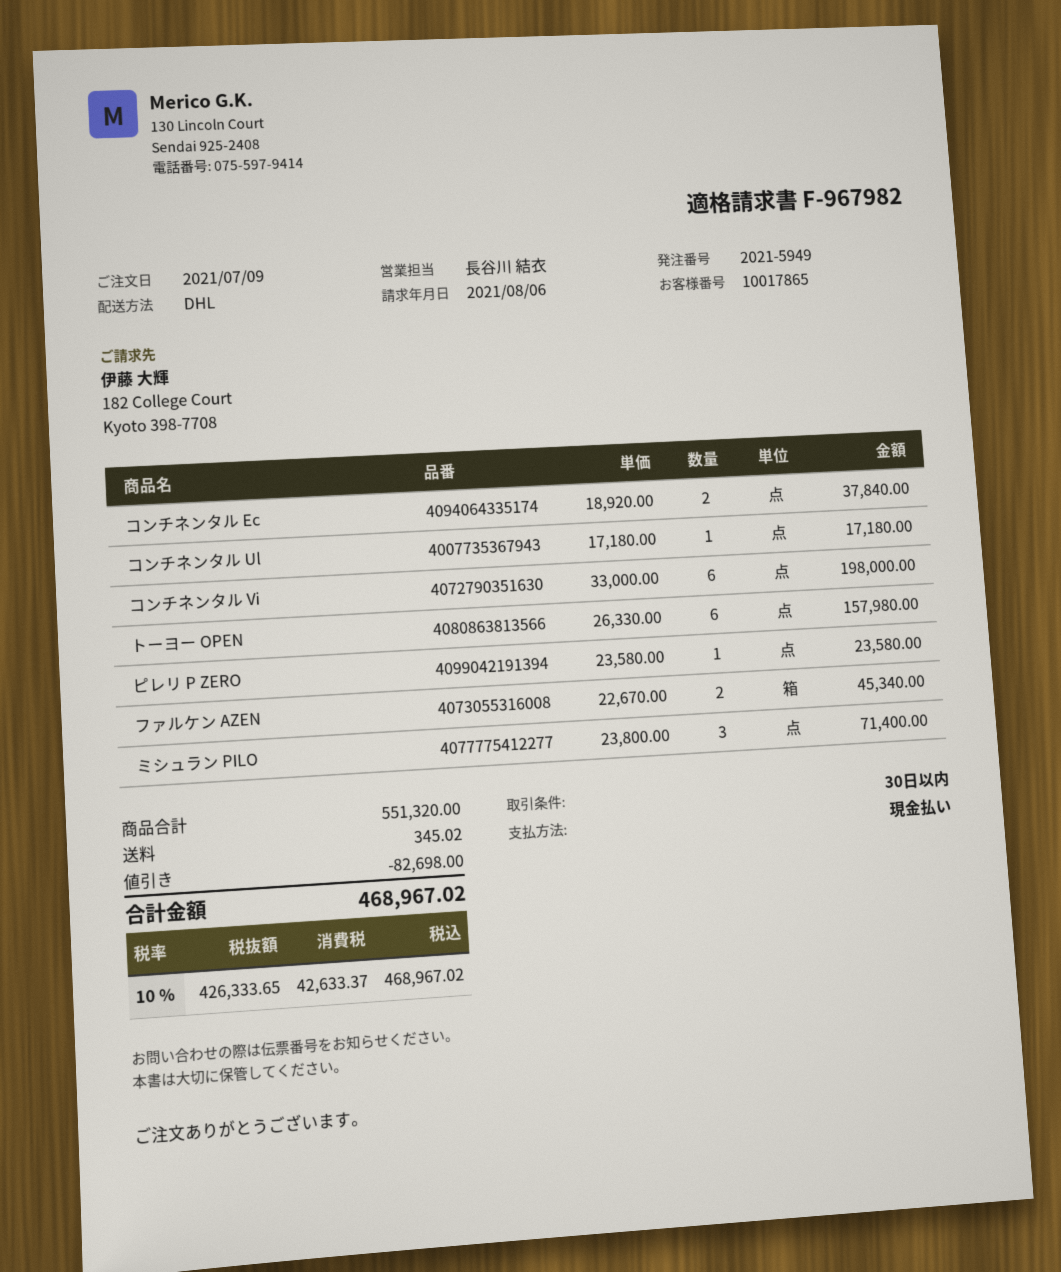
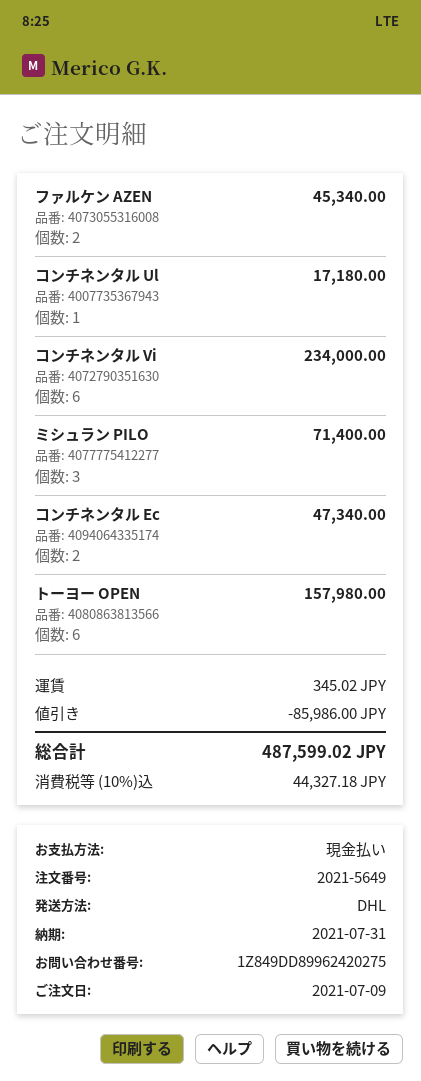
order number: 2021-5949 -> 2021-5649
コンチネンタル Ec: 2 for 37840.00 -> 2 for 47340.00
コンチネンタル Vi: 6 for 198000.00 -> 6 for 234000.00
ピレリ P ZERO: 1 for 23580.00 -> none
discount: 82698.00 -> 85986.00
tax: 10% = 42633.37 -> 10% = 44327.18
total: 468967.02 -> 487599.02

